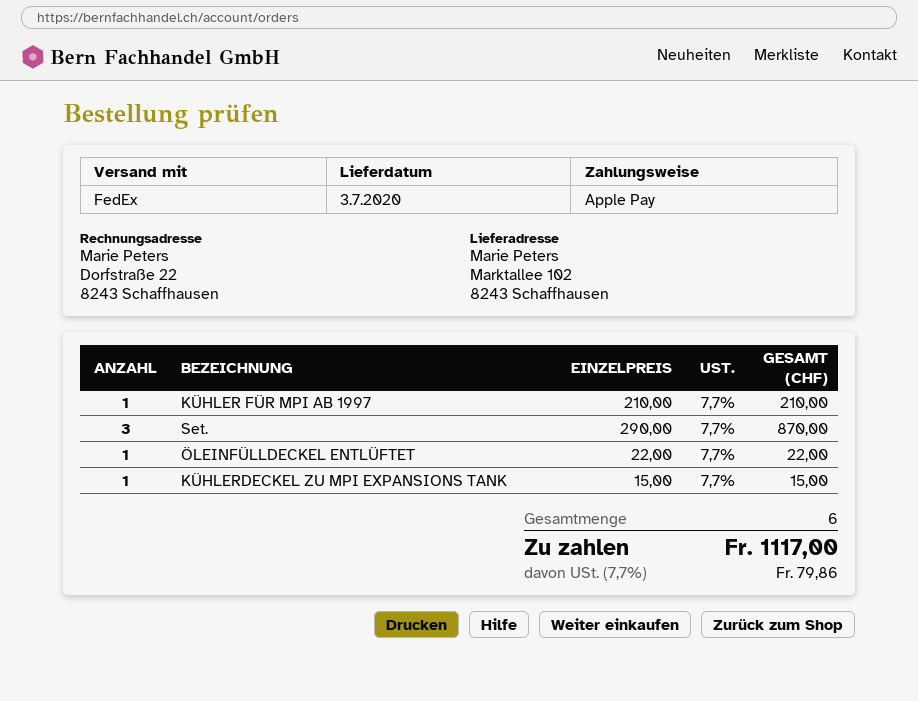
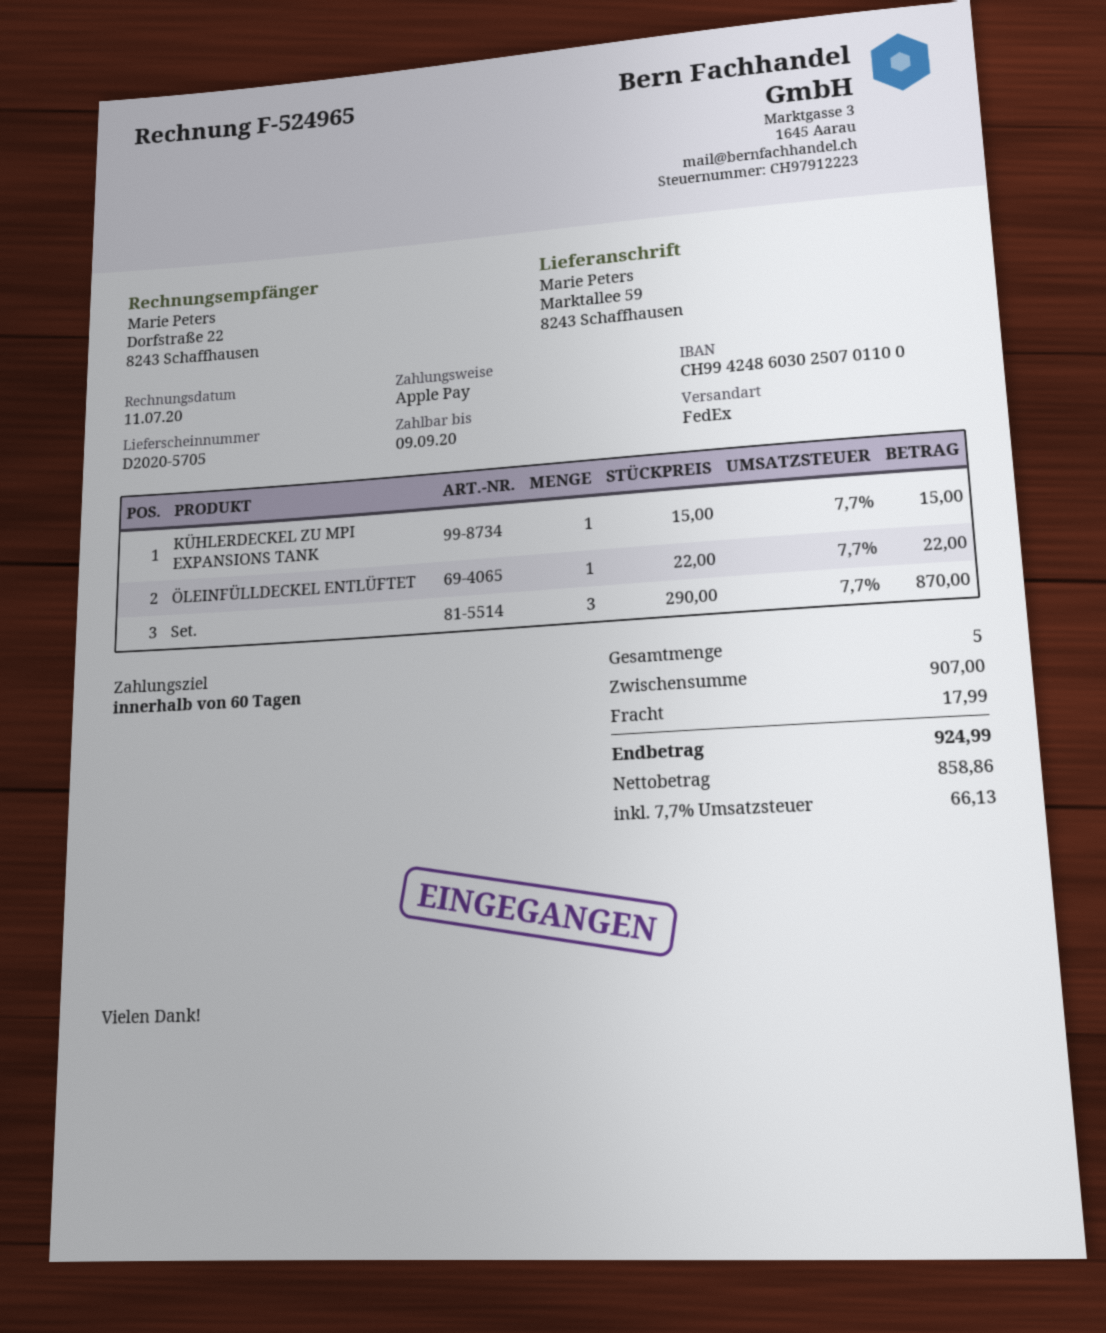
ship to: Marktallee 102, 8243 Schaffhausen -> Marktallee 59, 8243 Schaffhausen
KÜHLER FÜR MPI AB 1997: 1 x 210.00 = 210.00 -> none
total quantity: 6 -> 5
shipping: none -> 17.99
tax: 7.7% = 79.86 -> 7.7% = 66.13
total: 1117.00 -> 924.99

